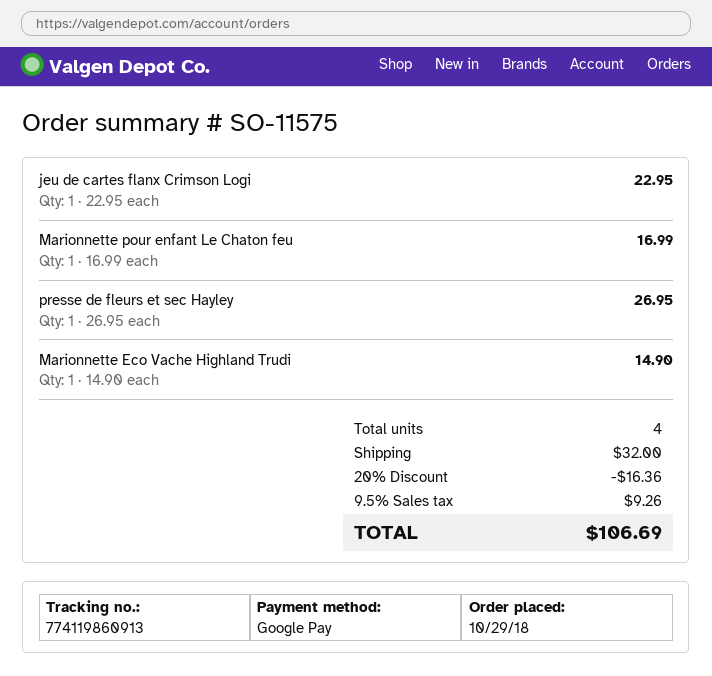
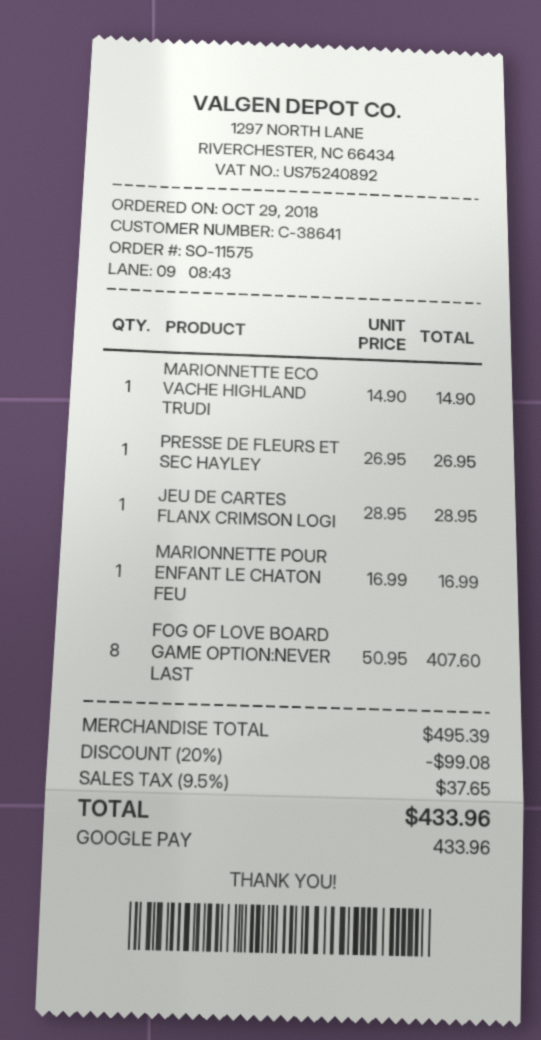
jeu de cartes flanx Crimson Logi: 1 x 22.95 = 22.95 -> 1 x 28.95 = 28.95
FOG OF LOVE BOARD GAME OPTION:NEVER LAST: none -> 8 x 50.95 = 407.60
discount: 20% = 16.36 -> 20% = 99.08
shipping: 32.00 -> none
tax: 9.5% = 9.26 -> 9.5% = 37.65
total: 106.69 -> 433.96

